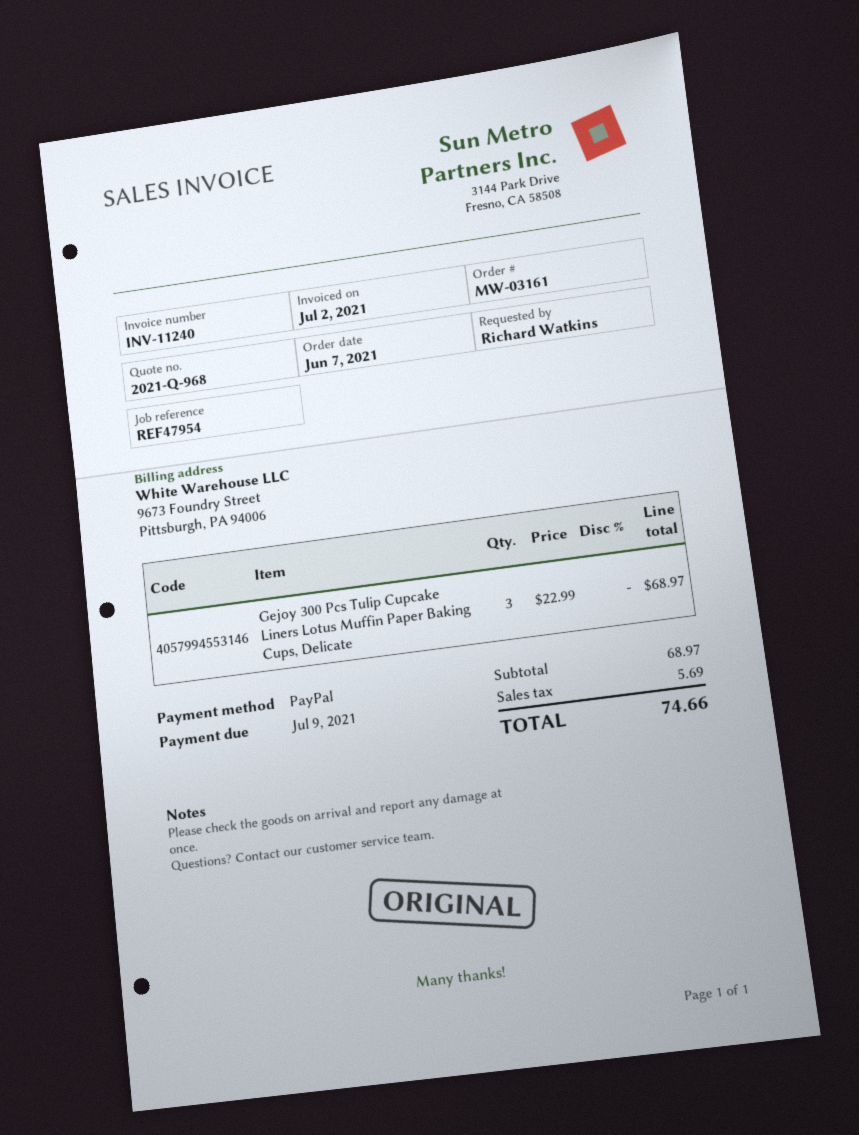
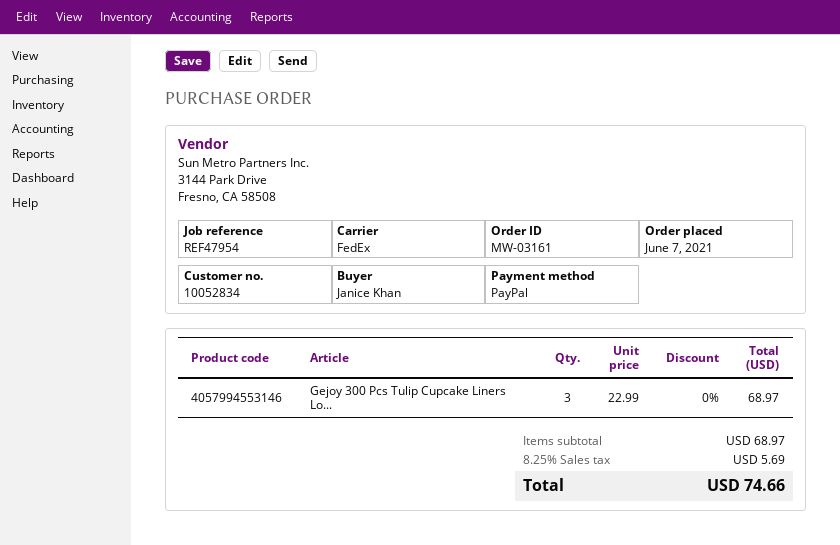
ordered by: Richard Watkins -> Janice Khan

